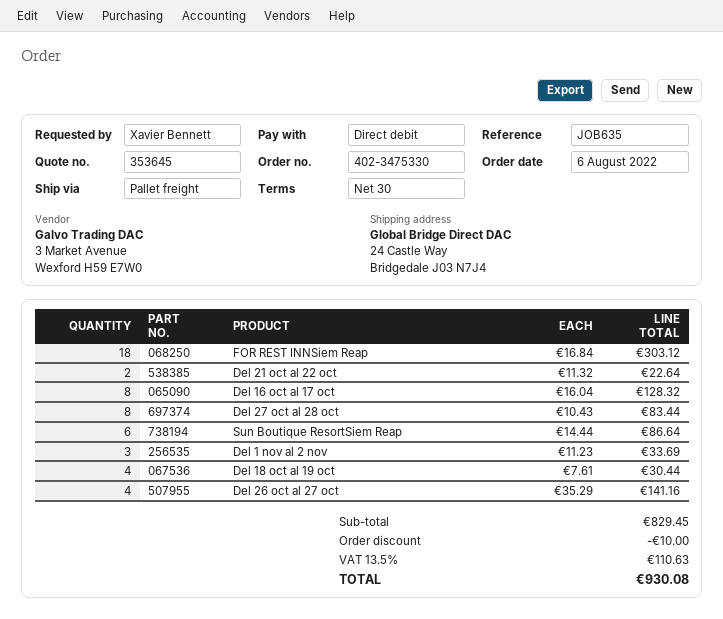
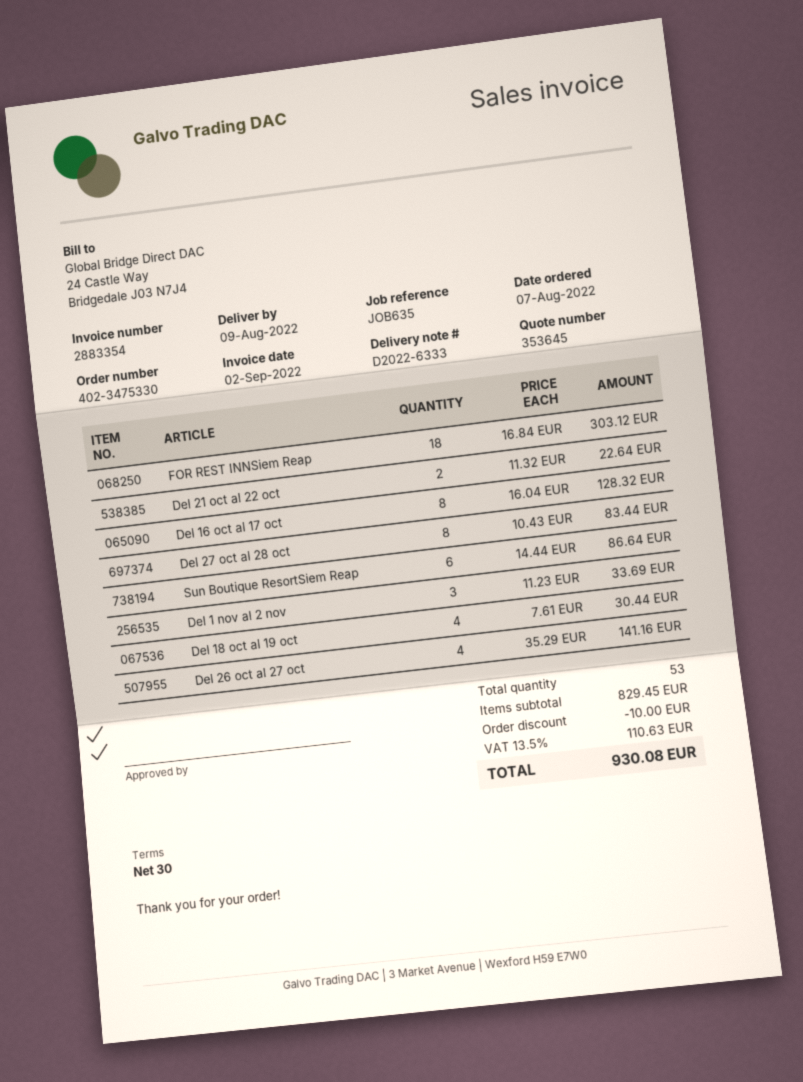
order date: 2022-08-06 -> 2022-08-07

